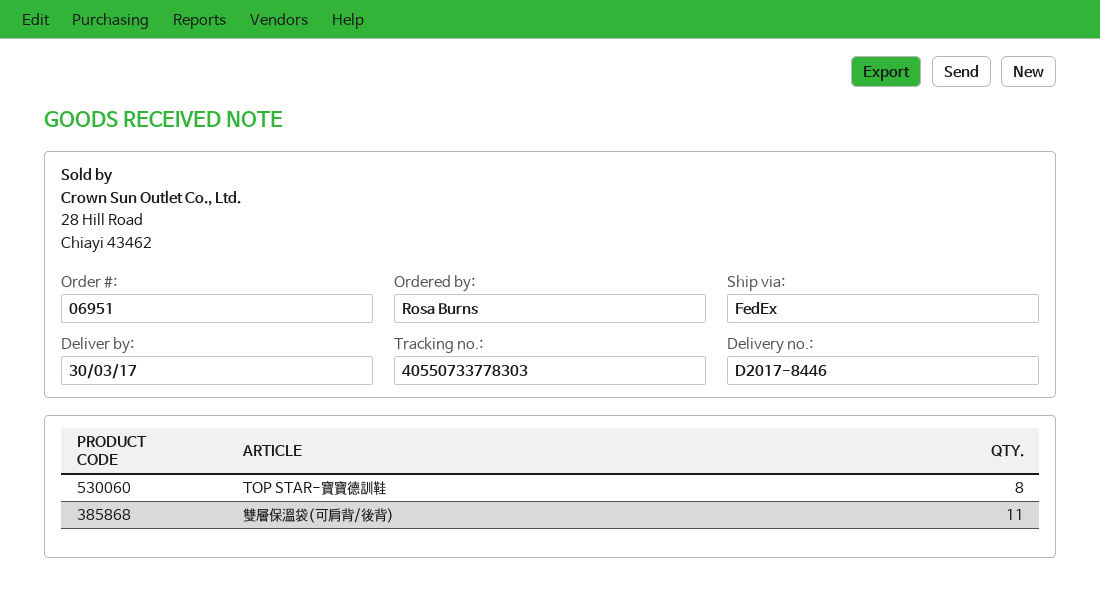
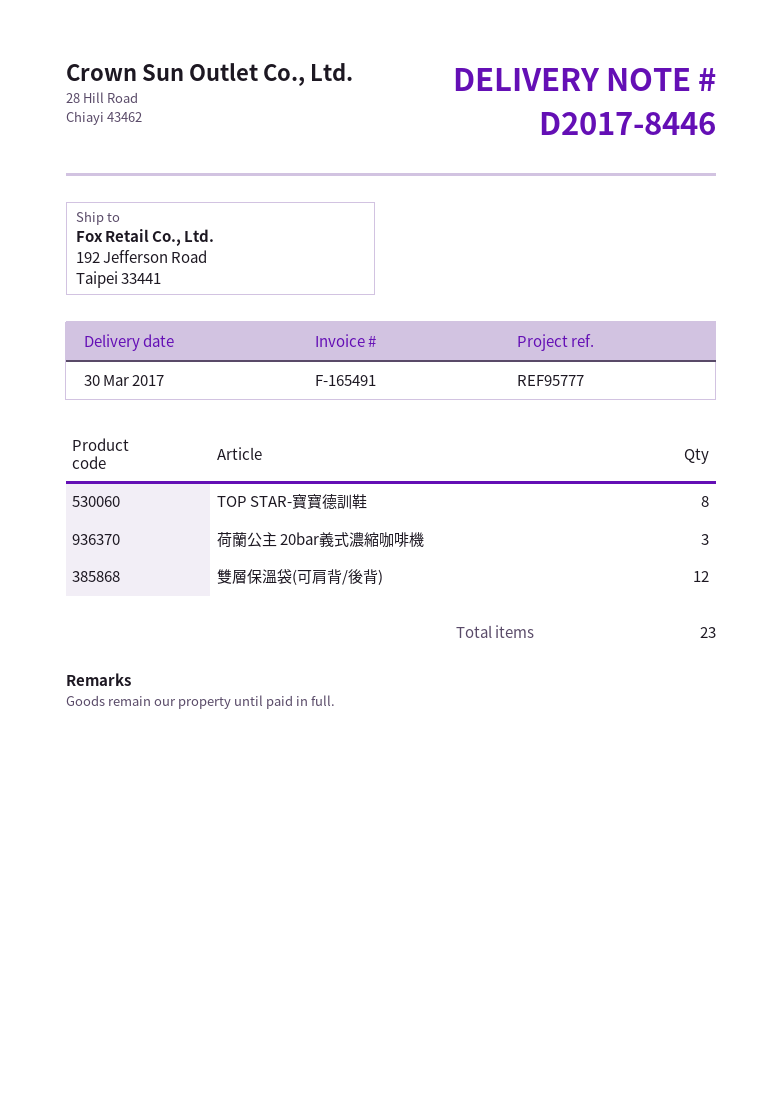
雙層保溫袋(可肩背/後背): 11 -> 12
荷蘭公主 20bar義式濃縮咖啡機: none -> 3

